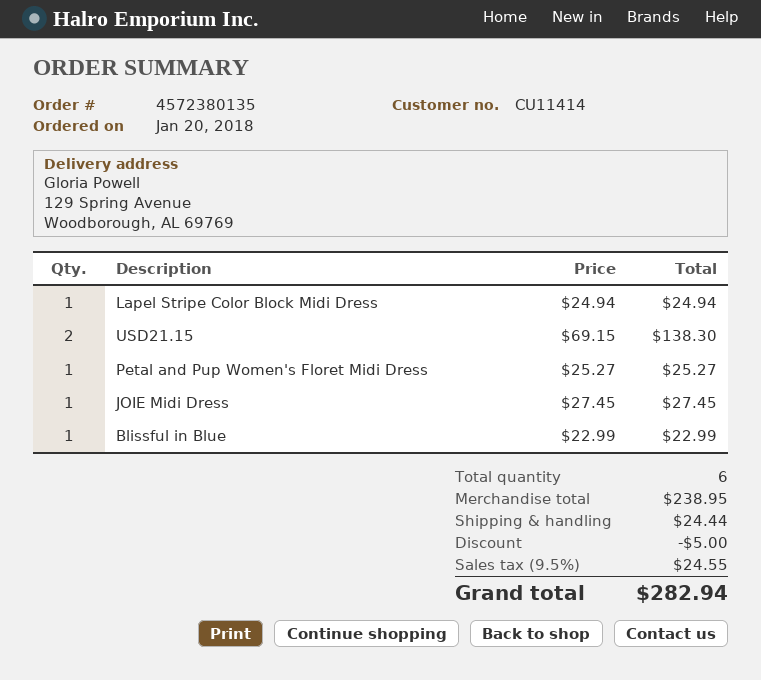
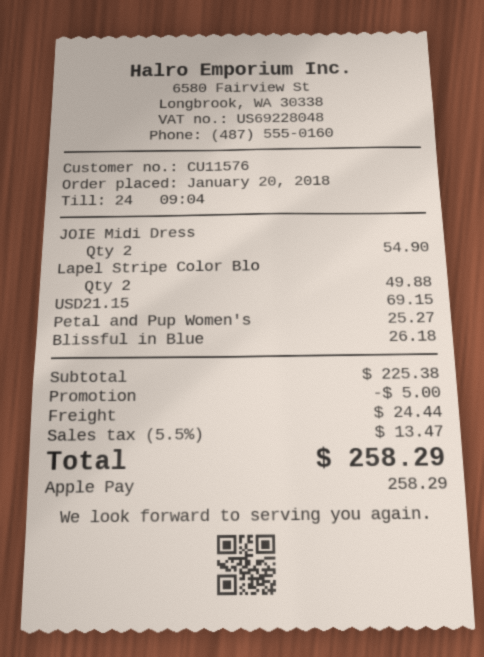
customer number: CU11414 -> CU11576
Lapel Stripe Color Block Midi Dress: 1 for 24.94 -> 2 for 49.88
USD21.15: 2 for 138.30 -> 1 for 69.15
JOIE Midi Dress: 1 for 27.45 -> 2 for 54.90
Blissful in Blue: 1 for 22.99 -> 1 for 26.18
subtotal: 238.95 -> 225.38
tax: 9.5% = 24.55 -> 5.5% = 13.47
total: 282.94 -> 258.29

